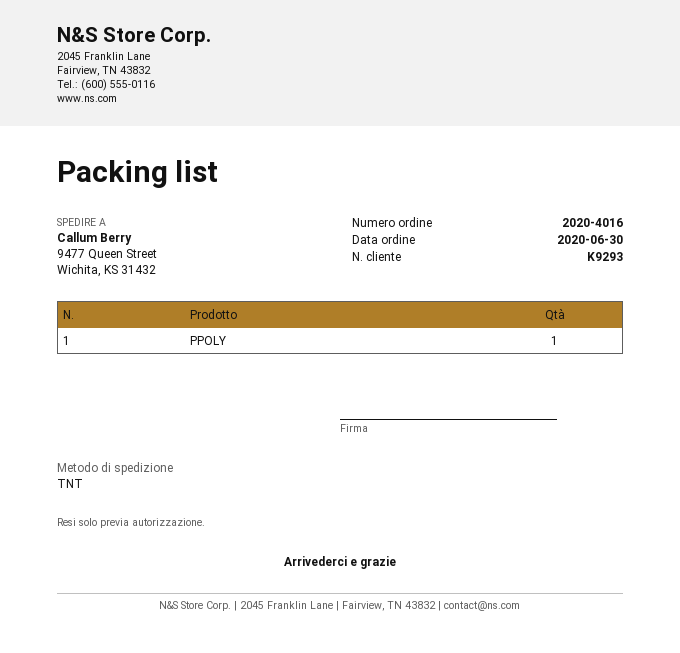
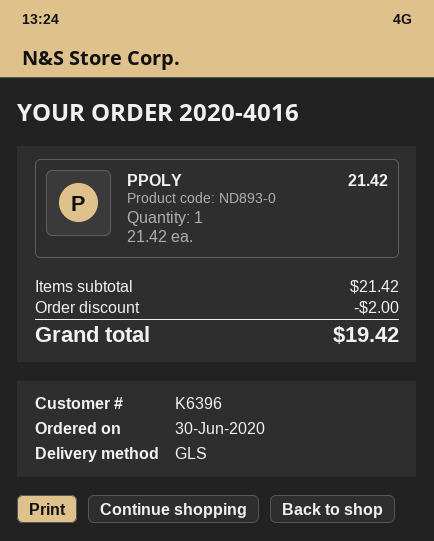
customer number: K9293 -> K6396
shipping method: TNT -> GLS

